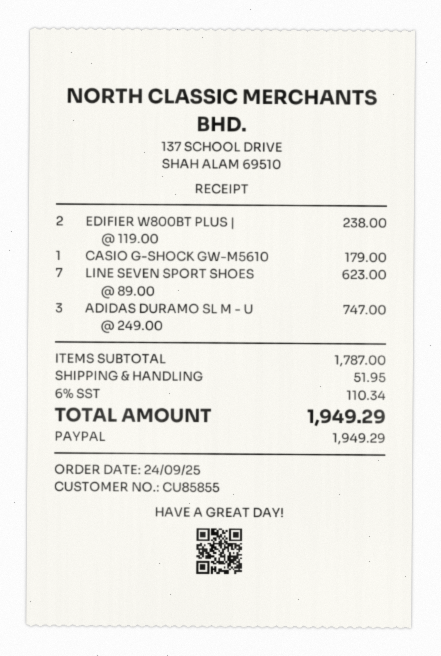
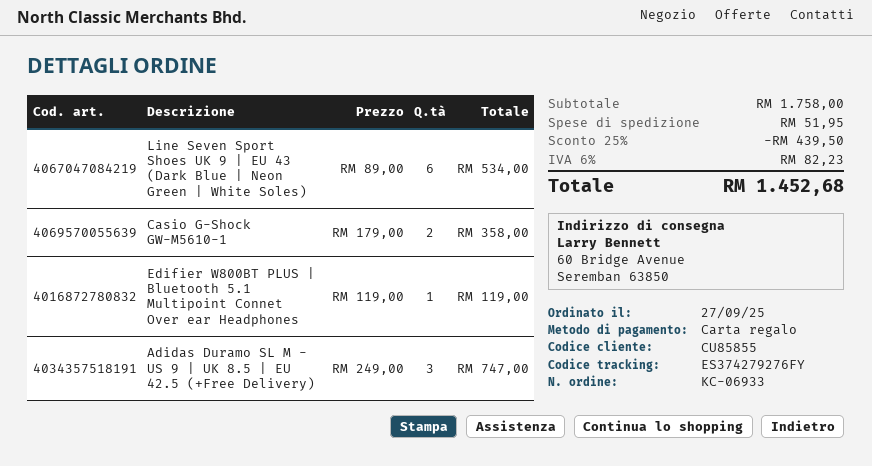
order date: 2025-09-24 -> 2025-09-27
payment method: PayPal -> gift card
EDIFIER W800BT PLUS |: 2 x 119.00 = 238.00 -> 1 x 119.00 = 119.00
CASIO G-SHOCK GW-M5610: 1 x 179.00 = 179.00 -> 2 x 179.00 = 358.00
LINE SEVEN SPORT SHOES: 7 x 89.00 = 623.00 -> 6 x 89.00 = 534.00
subtotal: 1787.00 -> 1758.00
discount: none -> 25% = 439.50
tax: 6% = 110.34 -> 6% = 82.23
total: 1949.29 -> 1452.68

